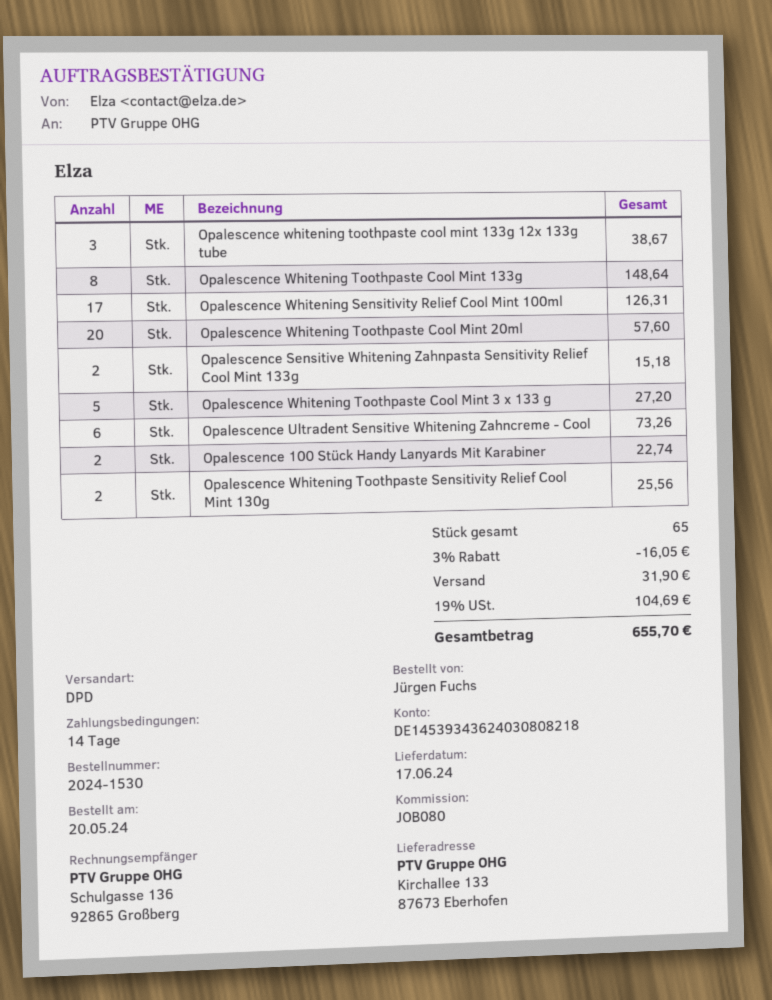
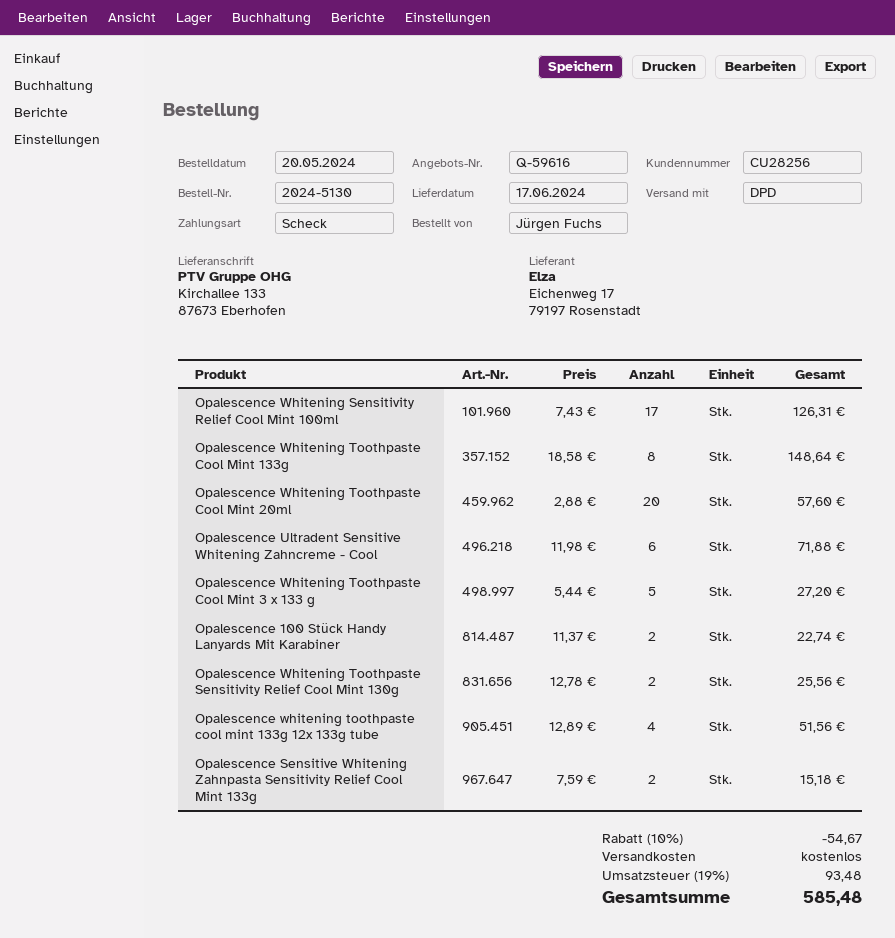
order number: 2024-1530 -> 2024-5130
Opalescence whitening toothpaste cool mint 133g 12x 133g tube: 3 for 38.67 -> 4 for 51.56
Opalescence Ultradent Sensitive Whitening Zahncreme - Cool: 6 for 73.26 -> 6 for 71.88
discount: 3% = 16.05 -> 10% = 54.67
shipping: 31.90 -> 0.00
tax: 19% = 104.69 -> 19% = 93.48
total: 655.70 -> 585.48

